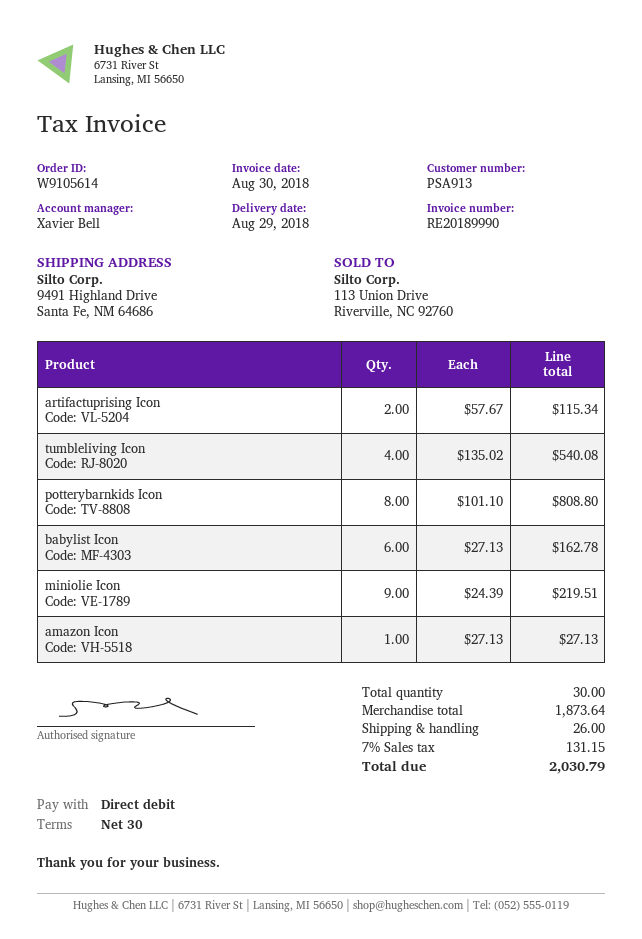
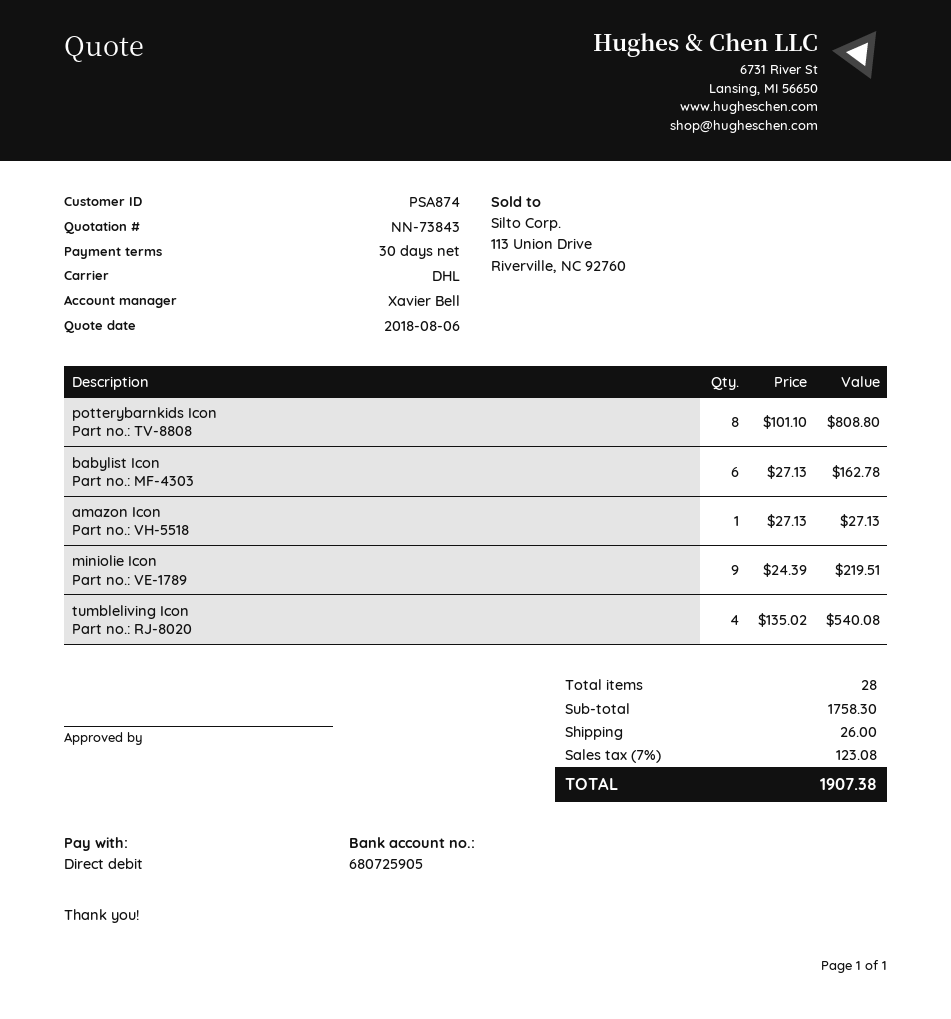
customer number: PSA913 -> PSA874
artifactuprising Icon: 2 x 57.67 = 115.34 -> none
total quantity: 30 -> 28
subtotal: 1873.64 -> 1758.30
tax: 7% = 131.15 -> 7% = 123.08
total: 2030.79 -> 1907.38

